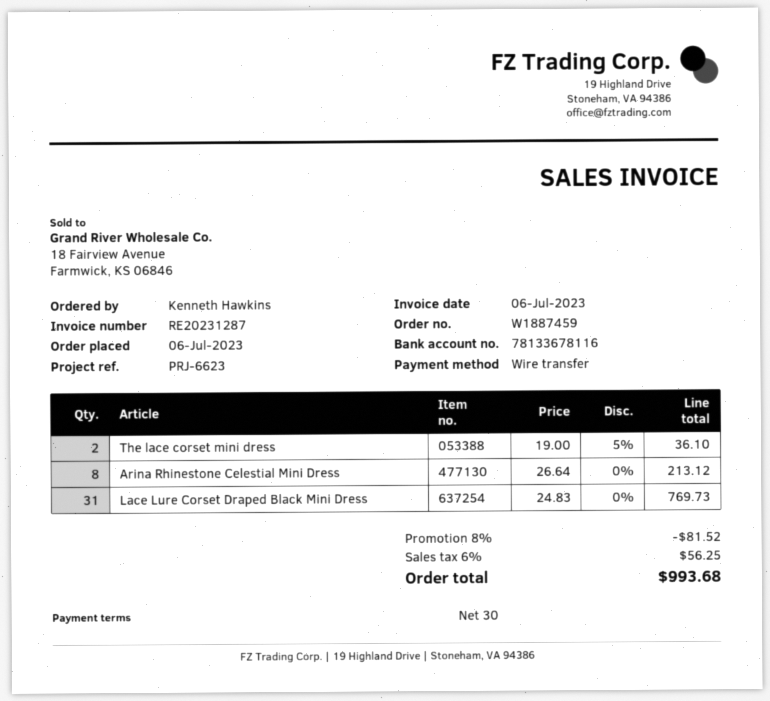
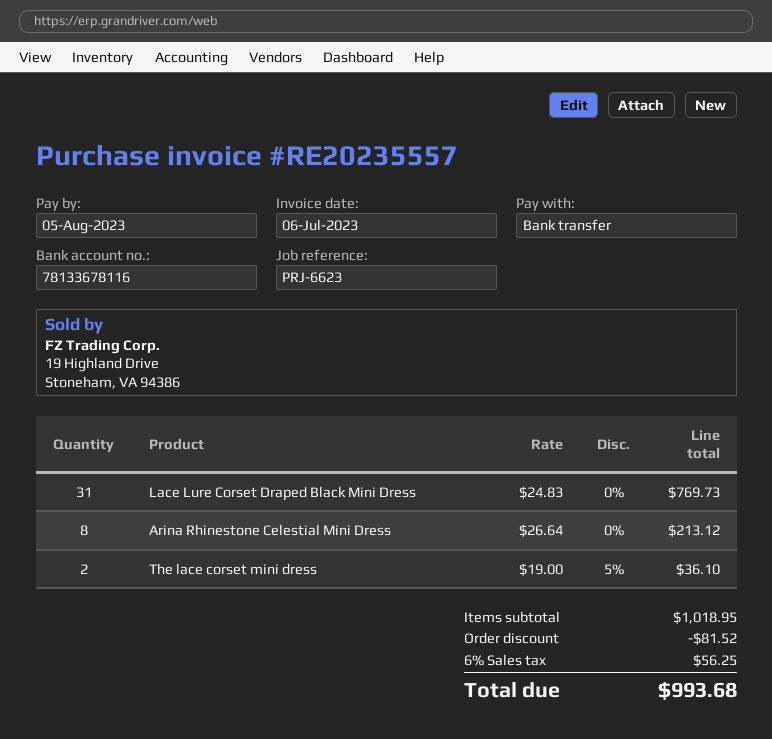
invoice number: RE20231287 -> RE20235557

